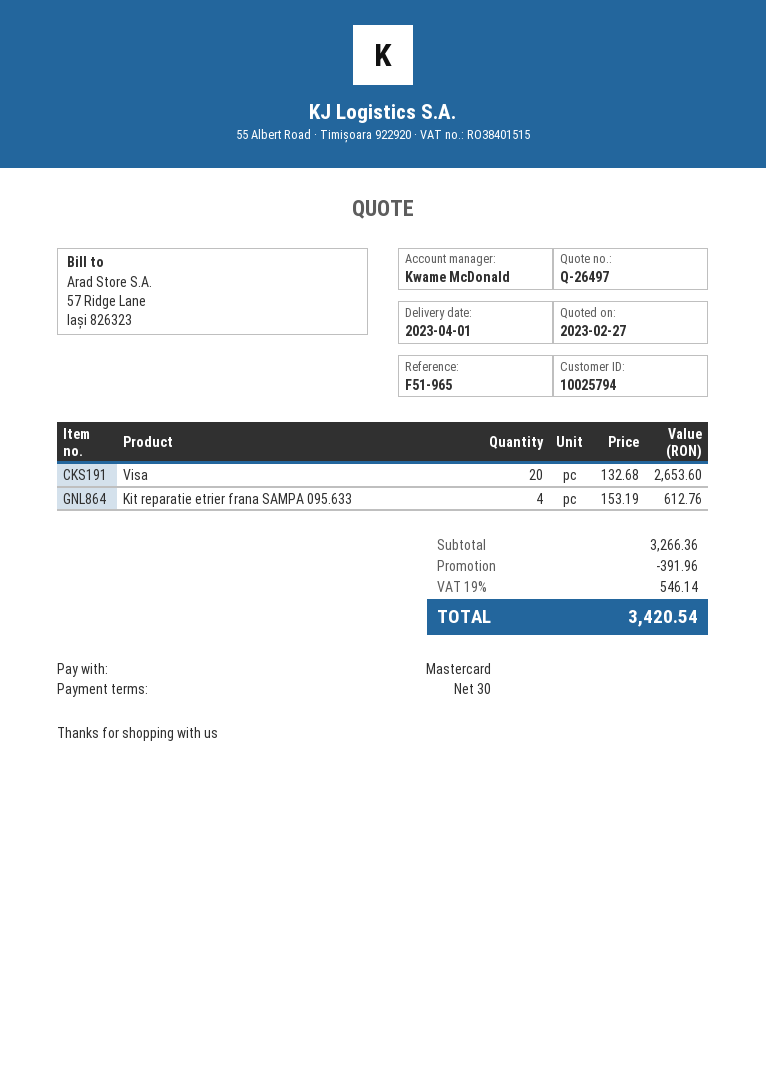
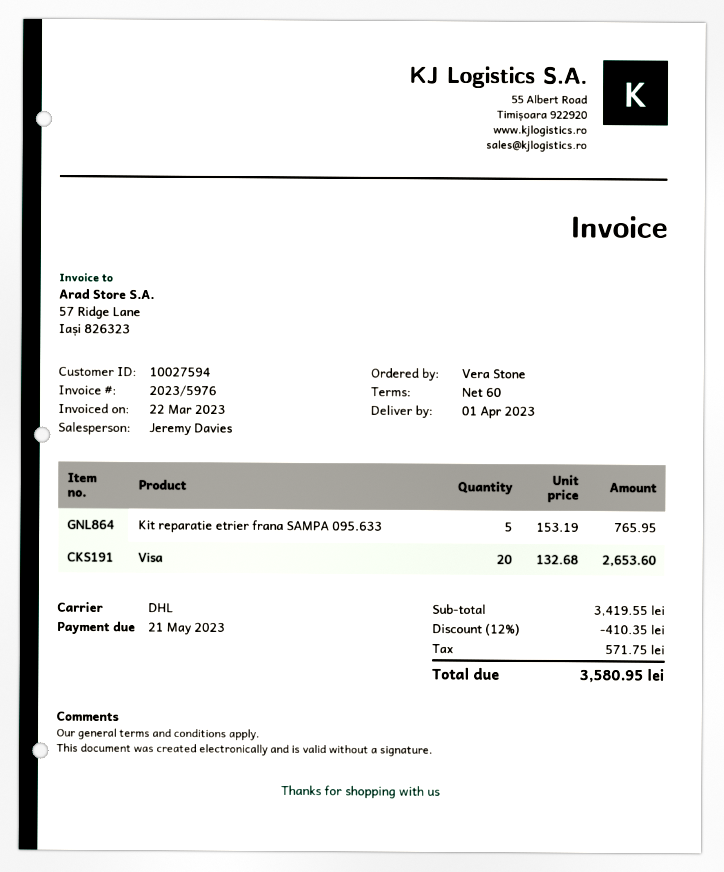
payment terms: 30 days -> 60 days
customer number: 10025794 -> 10027594
sales rep: Kwame McDonald -> Jeremy Davies
Kit reparatie etrier frana SAMPA 095.633: 4 x 153.19 = 612.76 -> 5 x 153.19 = 765.95
subtotal: 3266.36 -> 3419.55
discount: 391.96 -> 410.35
tax: 546.14 -> 571.75
total: 3420.54 -> 3580.95

